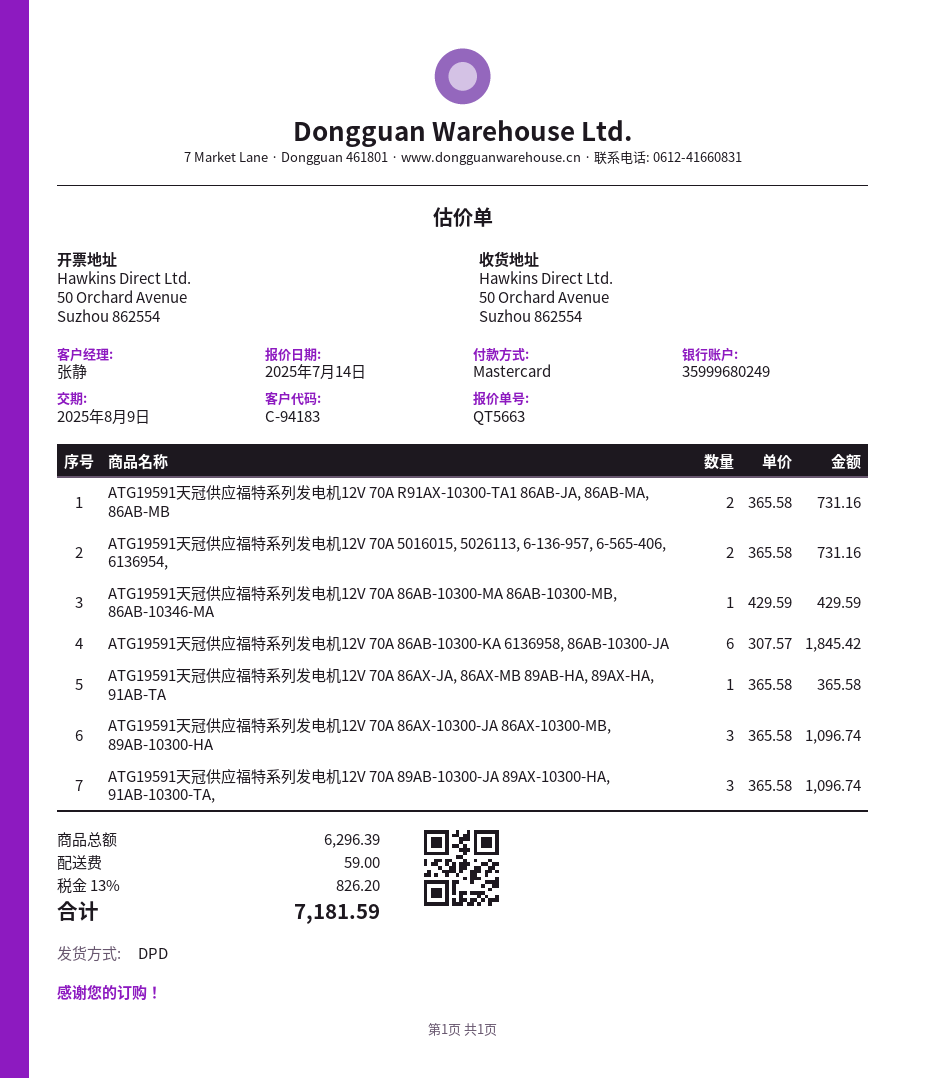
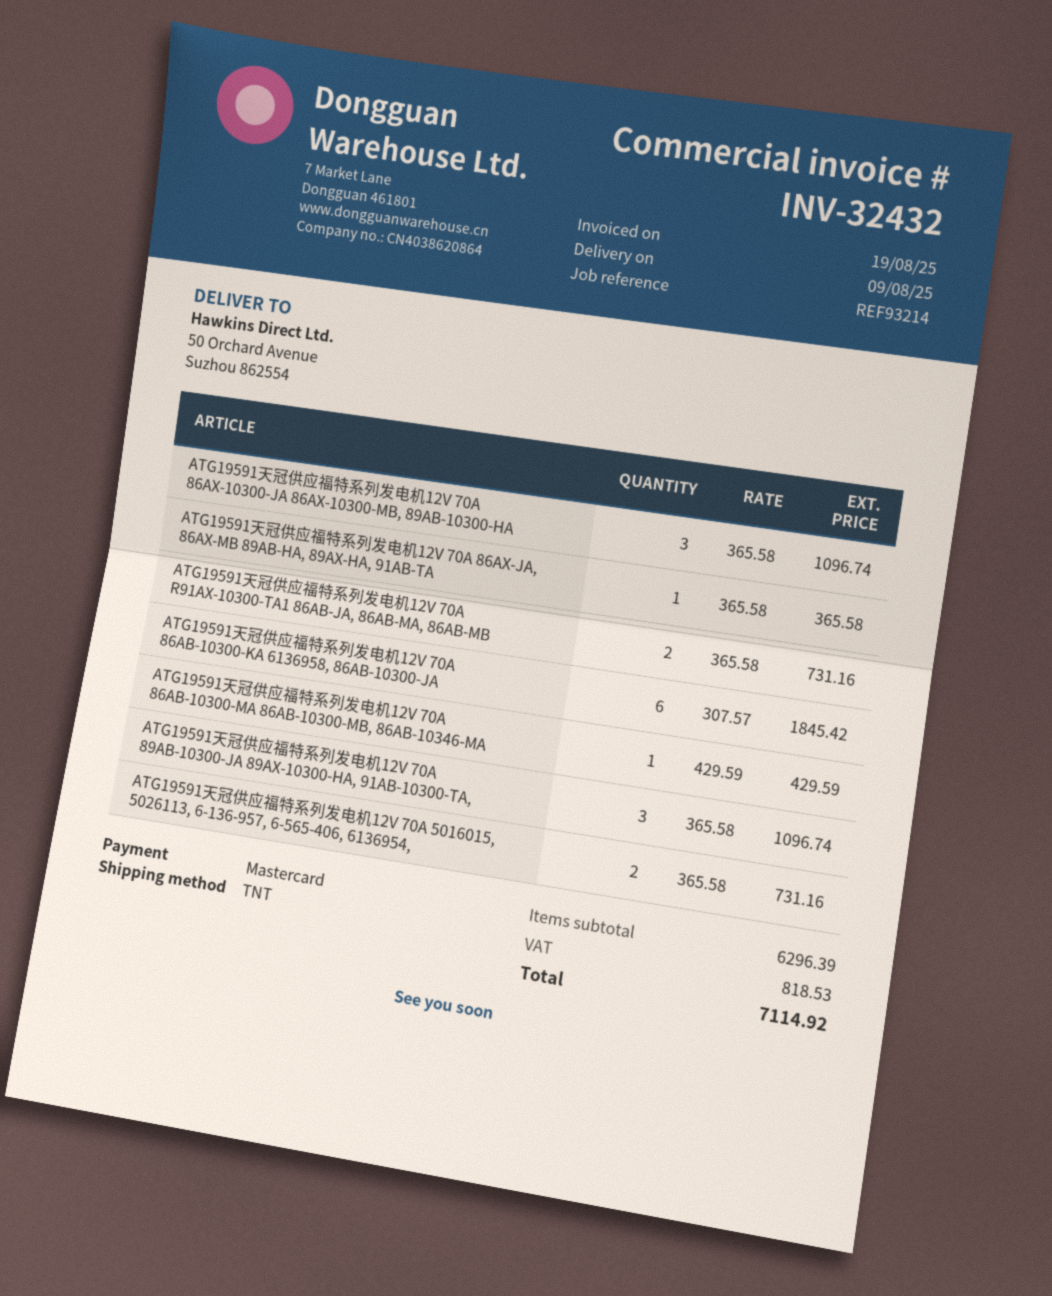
shipping method: DPD -> TNT
shipping: 59.00 -> none
tax: 826.20 -> 818.53
total: 7181.59 -> 7114.92

